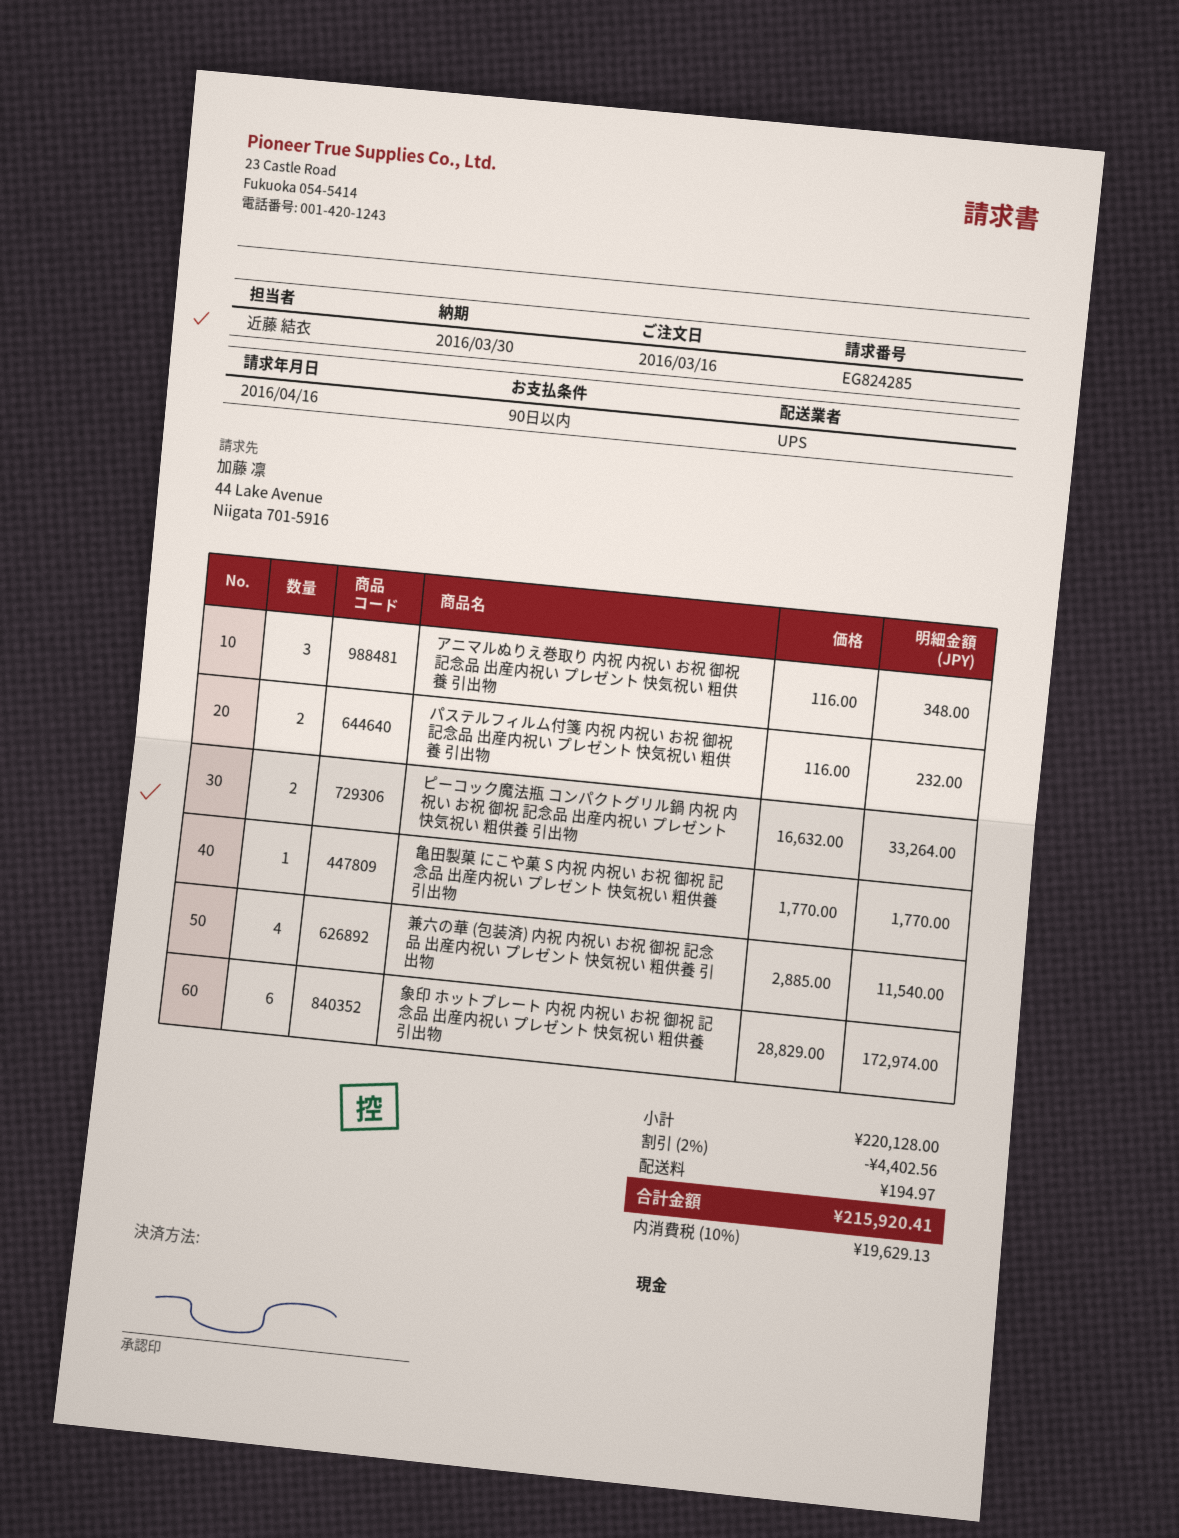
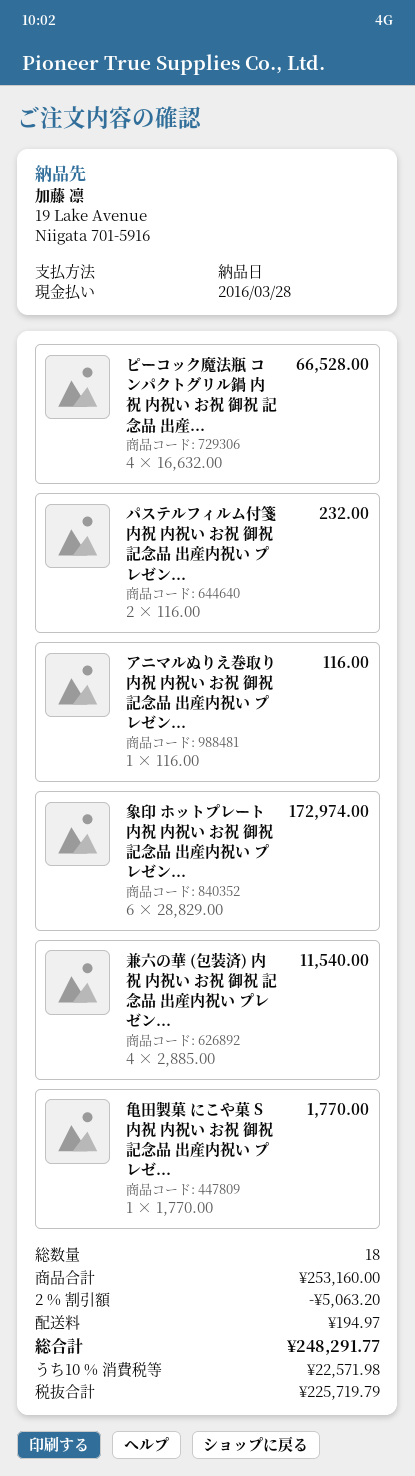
delivery date: 2016-03-30 -> 2016-03-28
アニマルぬりえ巻取り 内祝 内祝い お祝 御祝 記念品 出産内祝い プレゼント 快気祝い 粗供養 引出物: 3 x 116.00 = 348.00 -> 1 x 116.00 = 116.00
ピーコック魔法瓶 コンパクトグリル鍋 内祝 内祝い お祝 御祝 記念品 出産内祝い プレゼント 快気祝い 粗供養 引出物: 2 x 16632.00 = 33264.00 -> 4 x 16632.00 = 66528.00
subtotal: 220128.00 -> 253160.00
discount: 2% = 4402.56 -> 2% = 5063.20
tax: 10% = 19629.13 -> 10% = 22571.98
total: 215920.41 -> 248291.77

